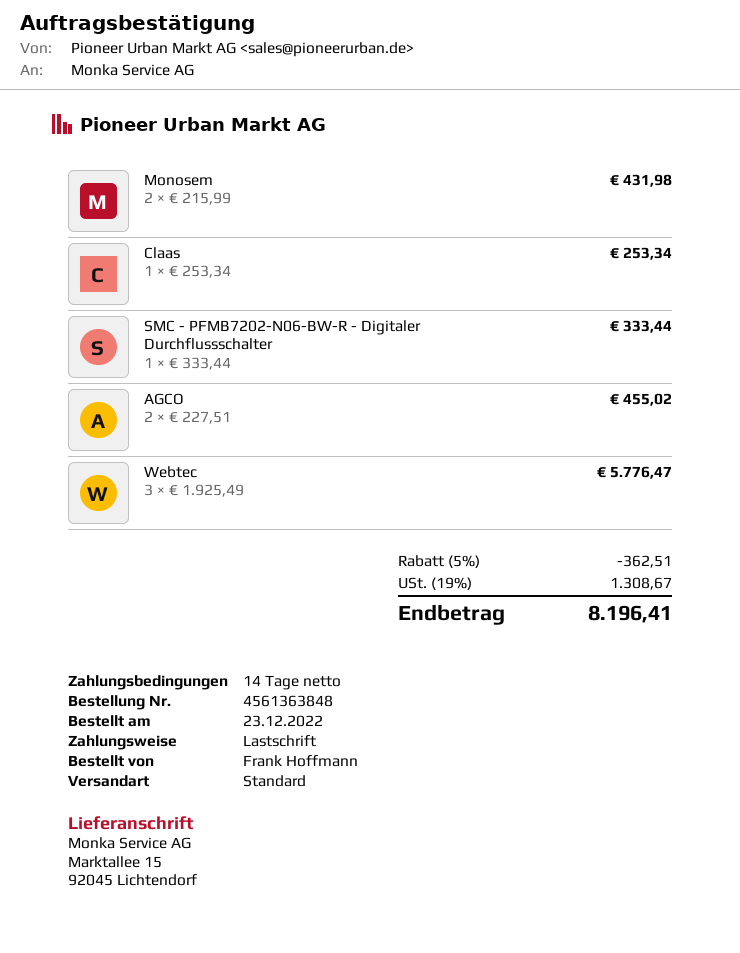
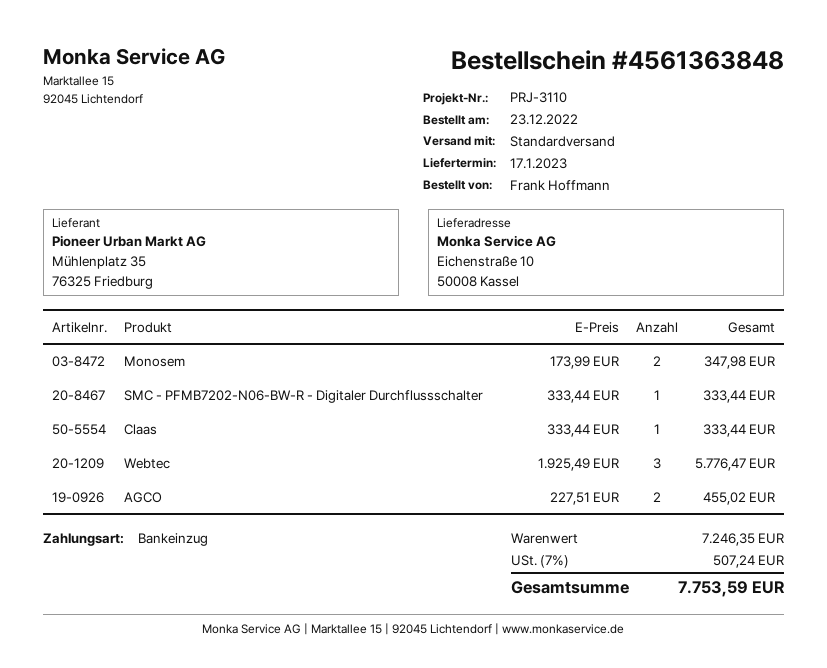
ship to: Marktallee 15, 92045 Lichtendorf -> Eichenstraße 10, 50008 Kassel
Monosem: 2 x 215.99 = 431.98 -> 2 x 173.99 = 347.98
Claas: 1 x 253.34 = 253.34 -> 1 x 333.44 = 333.44
discount: 5% = 362.51 -> none
tax: 19% = 1308.67 -> 7% = 507.24
total: 8196.41 -> 7753.59

